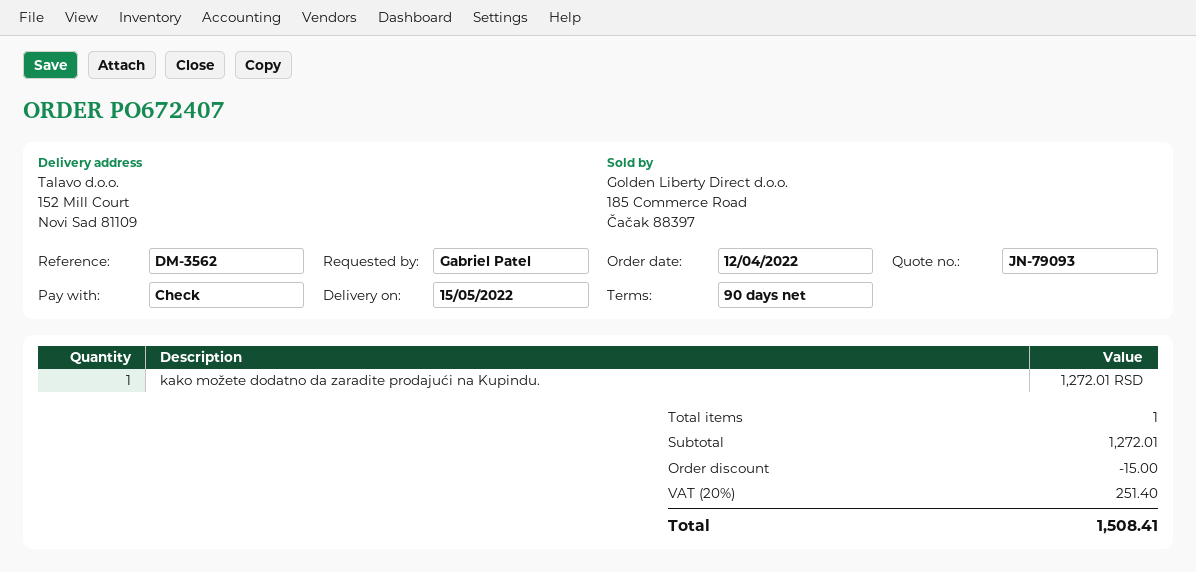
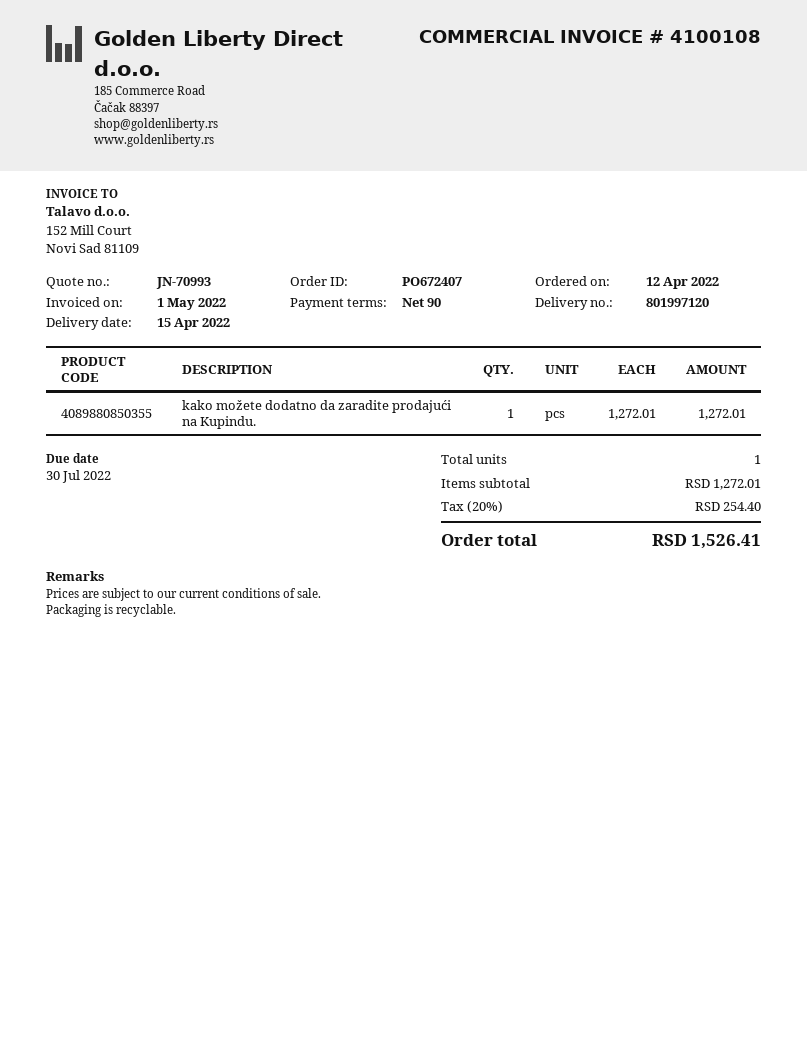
quote number: JN-79093 -> JN-70993
delivery date: 2022-05-15 -> 2022-04-15
discount: 15.00 -> none
tax: 20% = 251.40 -> 20% = 254.40
total: 1508.41 -> 1526.41

